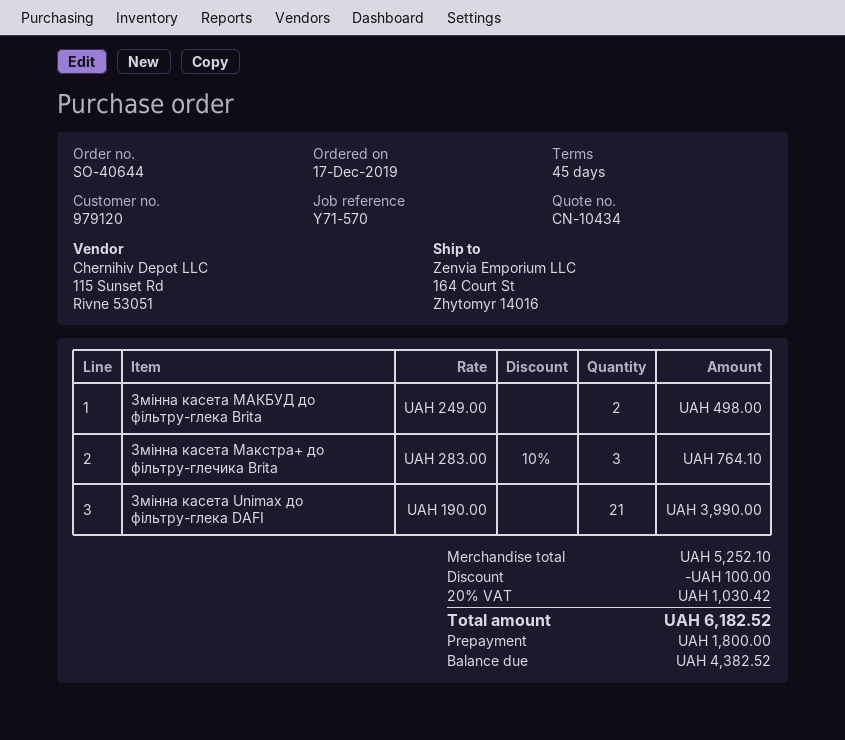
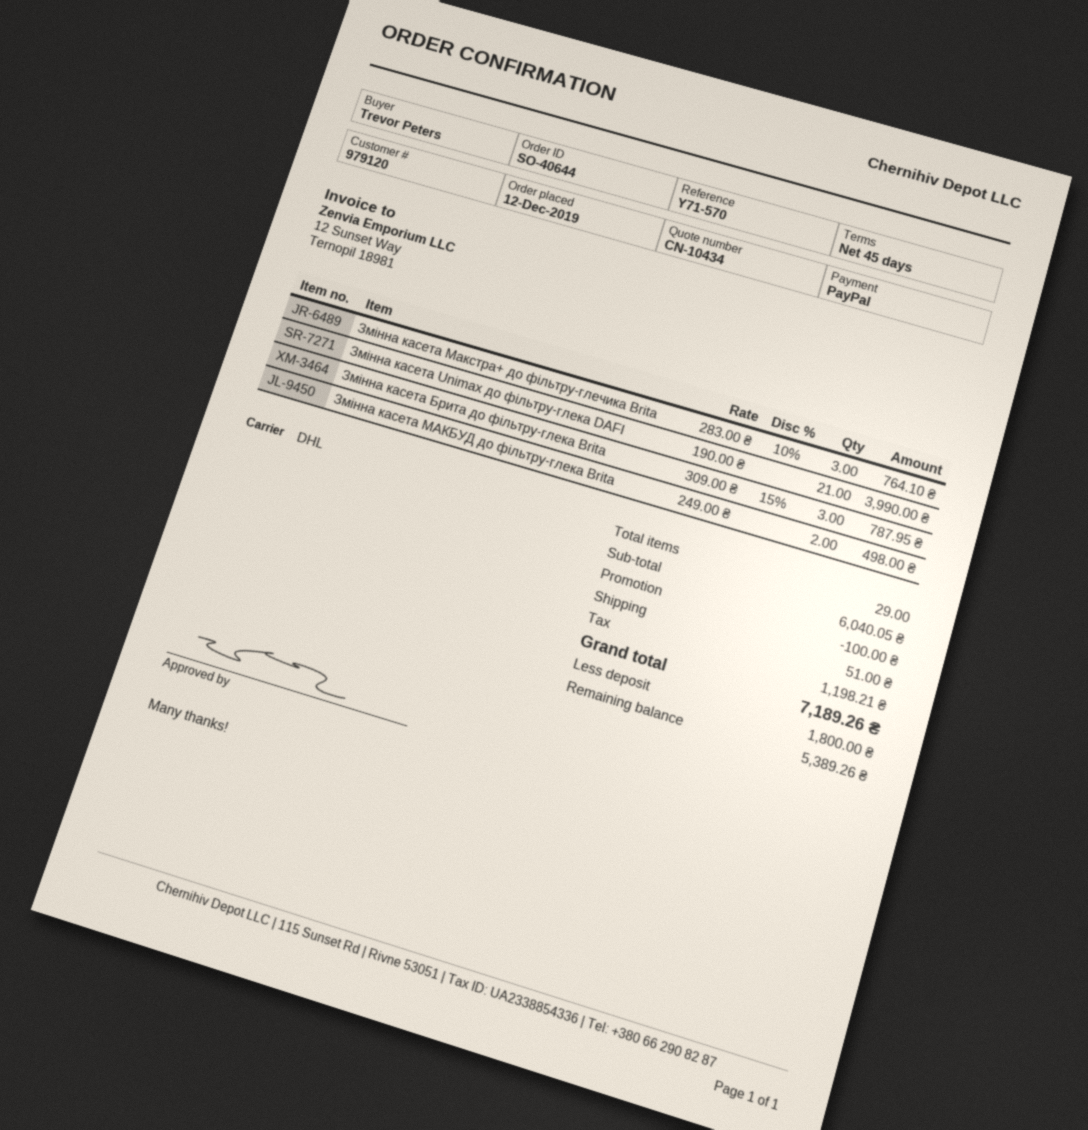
order date: 2019-12-17 -> 2019-12-12
Змінна касета Брита до фільтру-глека Brita: none -> 3 x 309.00 - 15% = 787.95
subtotal: 5252.10 -> 6040.05
shipping: none -> 51.00
tax: 1030.42 -> 1198.21
total: 6182.52 -> 7189.26
balance: 4382.52 -> 5389.26

